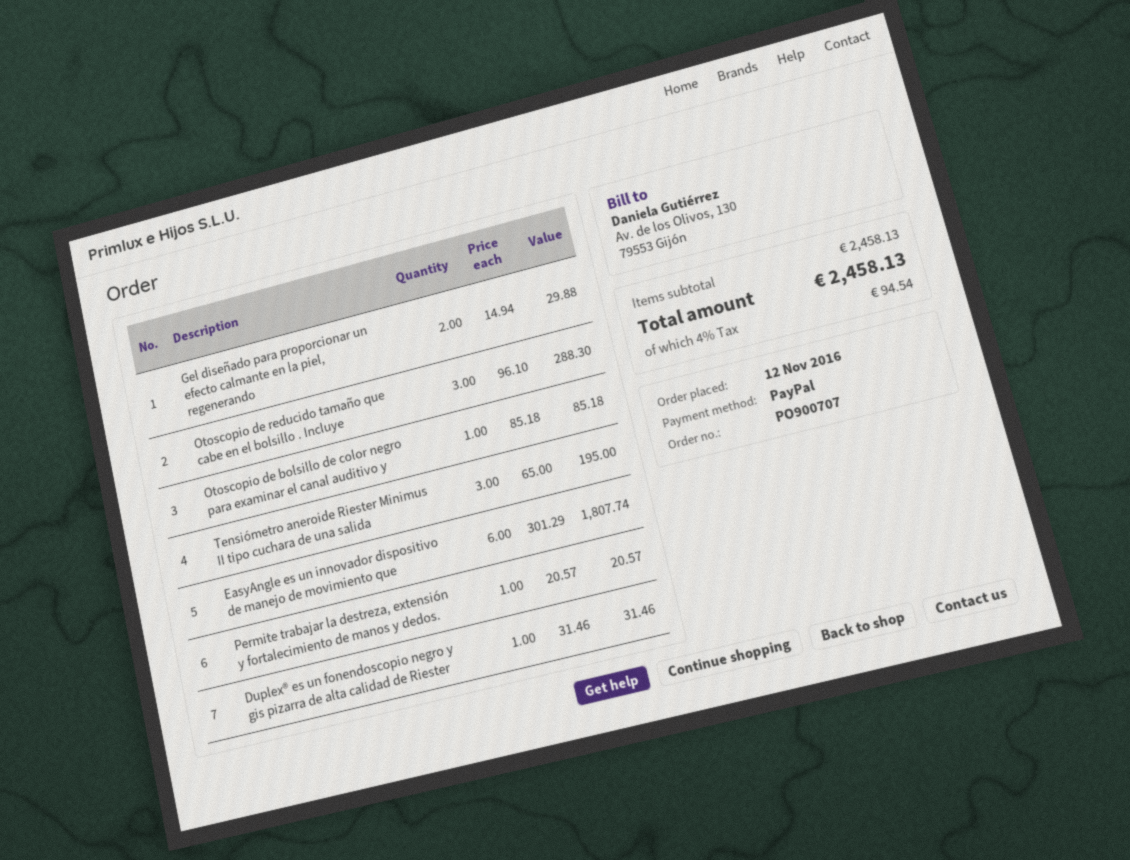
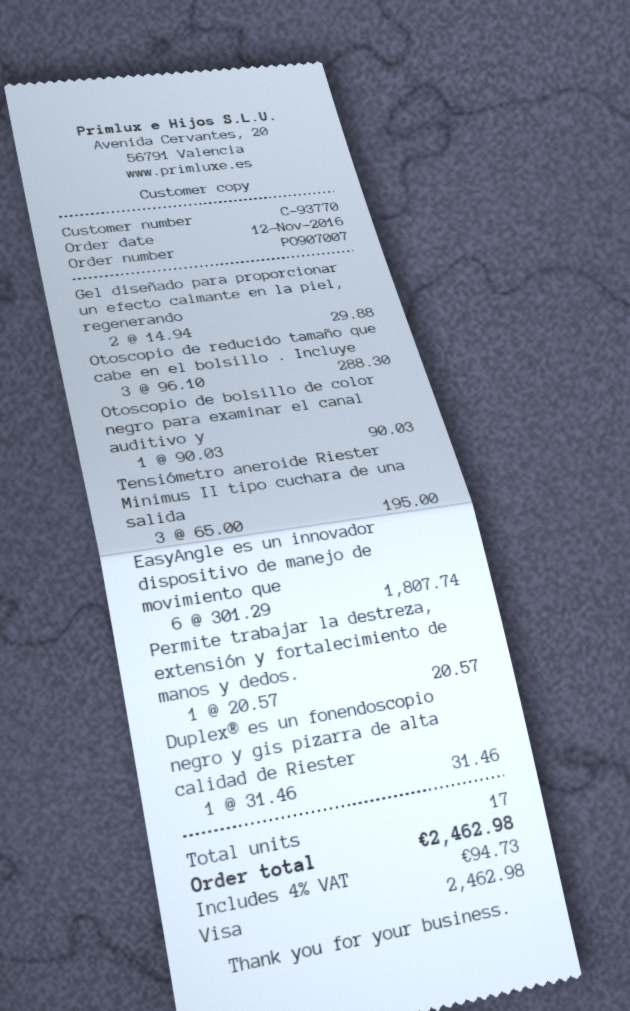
order number: PO900707 -> PO907007
payment method: PayPal -> Visa
Otoscopio de bolsillo de color negro para examinar el canal auditivo y: 1 x 85.18 = 85.18 -> 1 x 90.03 = 90.03
tax: 4% = 94.54 -> 4% = 94.73
total: 2458.13 -> 2462.98

